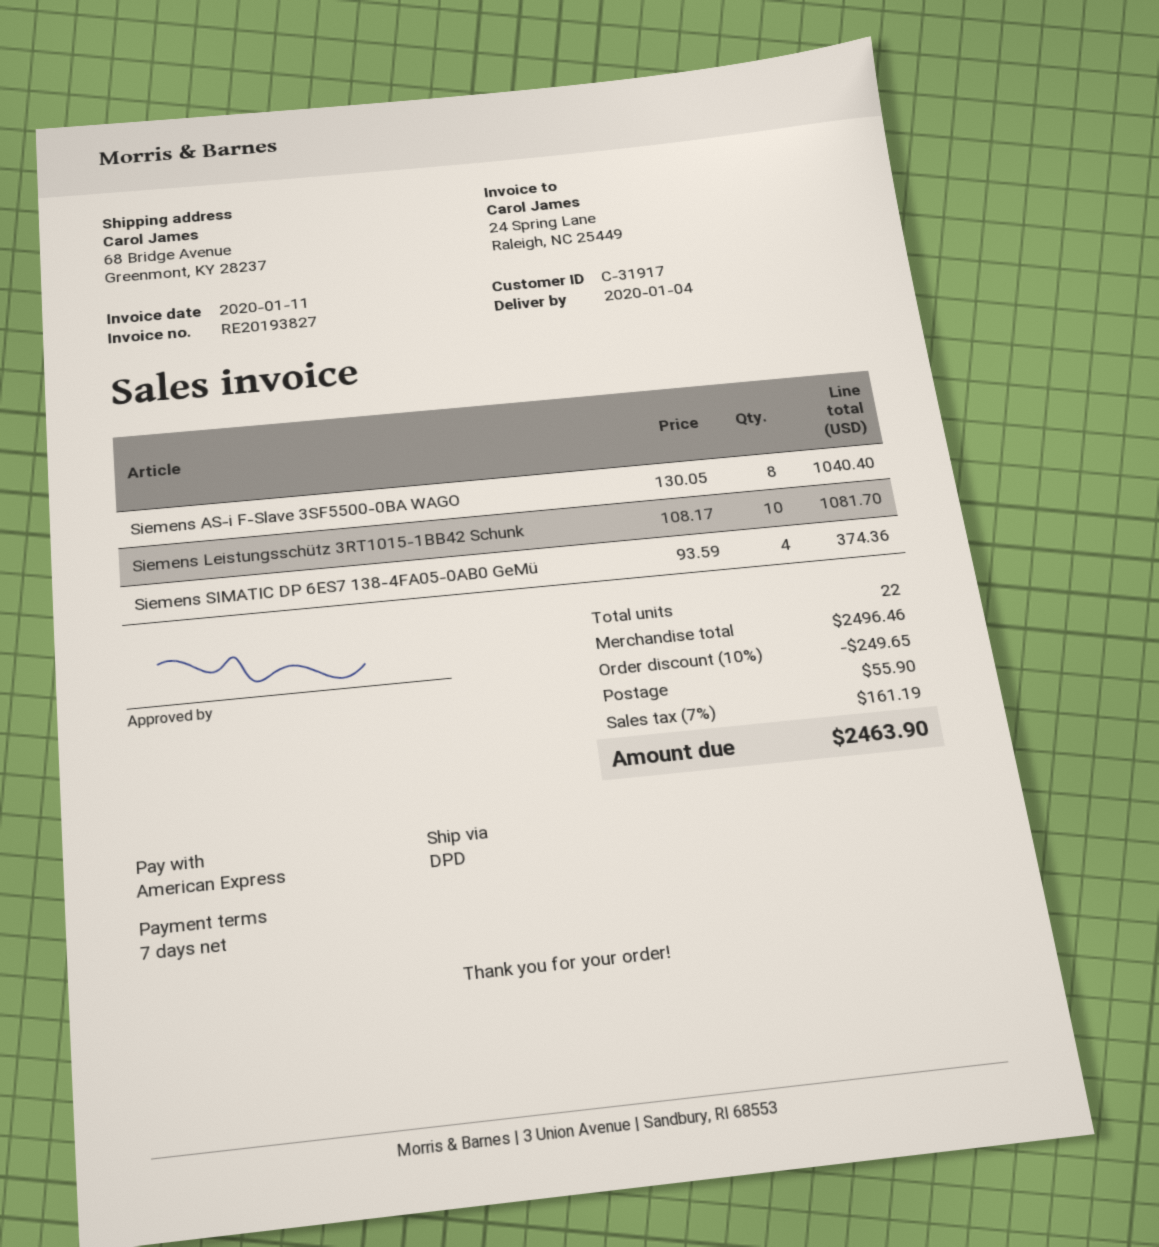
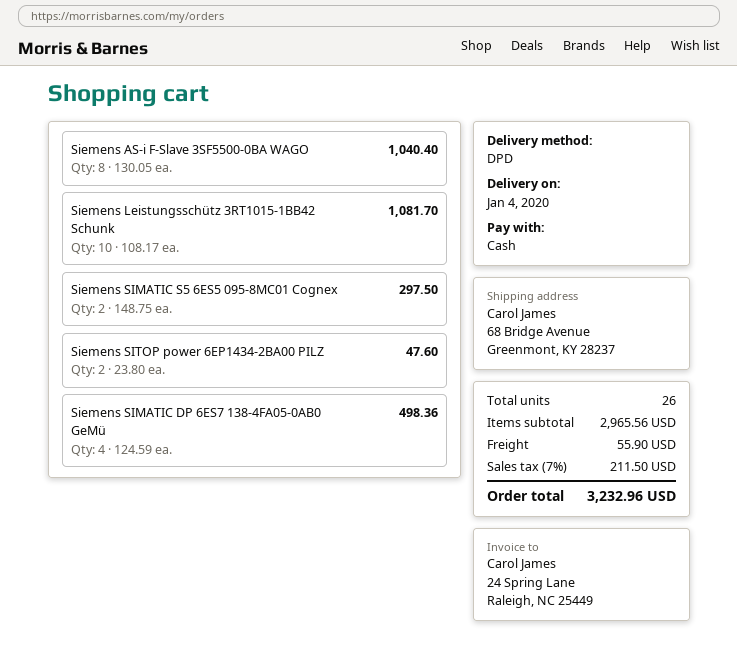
payment method: American Express -> cash
Siemens SIMATIC DP 6ES7 138-4FA05-0AB0 GeMü: 4 x 93.59 = 374.36 -> 4 x 124.59 = 498.36
Siemens SIMATIC S5 6ES5 095-8MC01 Cognex: none -> 2 x 148.75 = 297.50
Siemens SITOP power 6EP1434-2BA00 PILZ: none -> 2 x 23.80 = 47.60
total quantity: 22 -> 26
subtotal: 2496.46 -> 2965.56
discount: 10% = 249.65 -> none
tax: 7% = 161.19 -> 7% = 211.50
total: 2463.90 -> 3232.96

